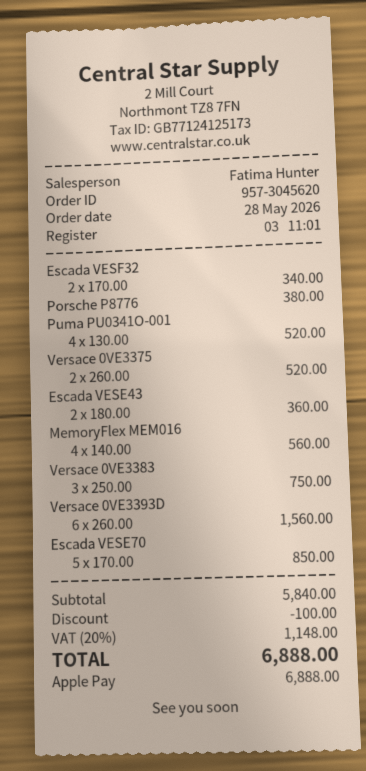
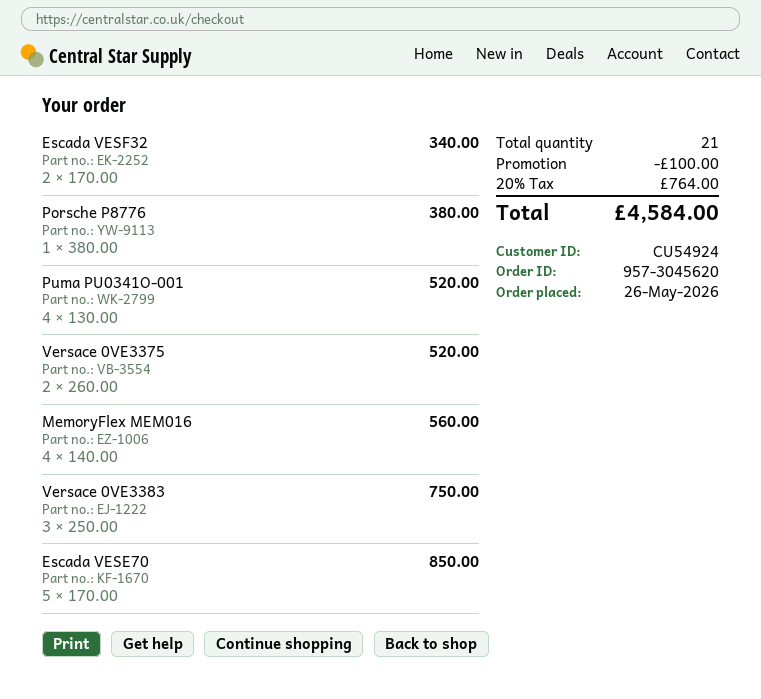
order date: 2026-05-28 -> 2026-05-26
Escada VESE43: 2 x 180.00 = 360.00 -> none
Versace 0VE3393D: 6 x 260.00 = 1560.00 -> none
tax: 20% = 1148.00 -> 20% = 764.00
total: 6888.00 -> 4584.00

